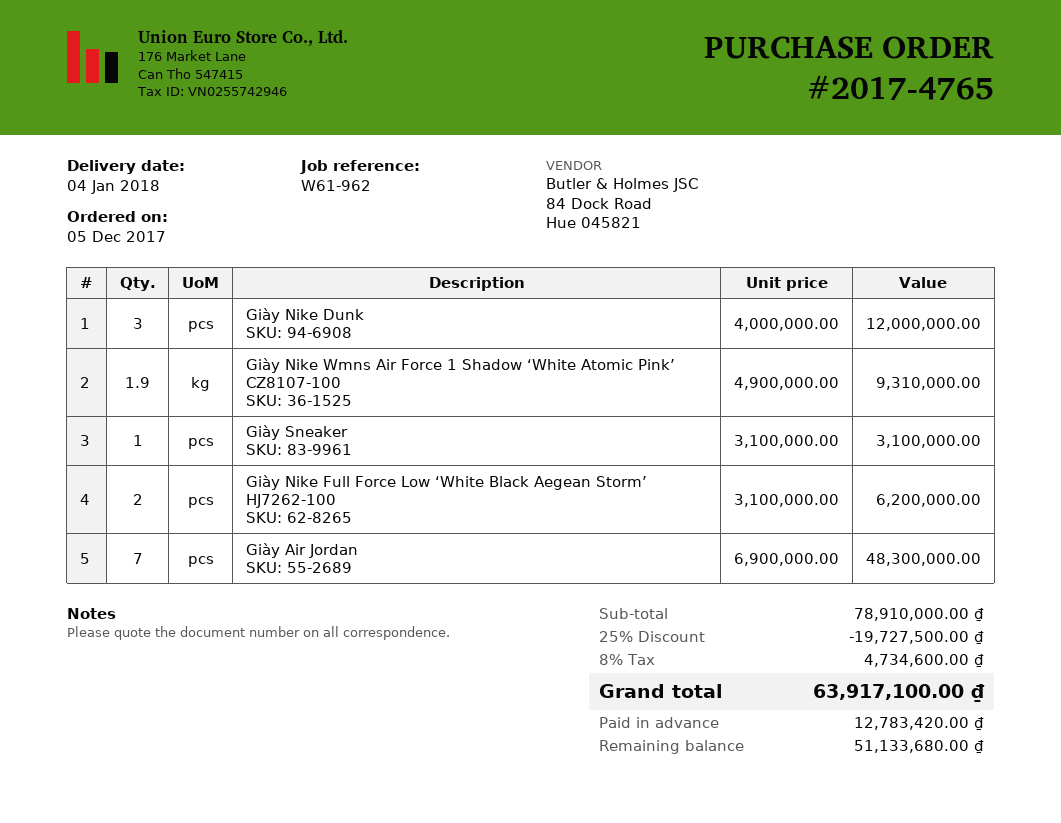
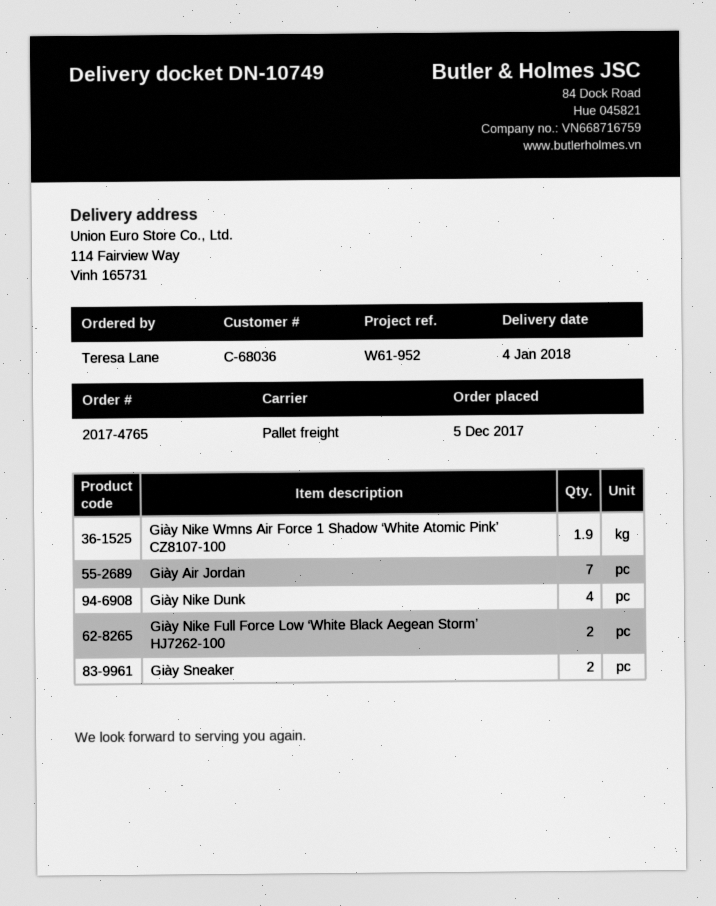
reference: W61-962 -> W61-952
Giày Nike Dunk: 3 -> 4
Giày Sneaker: 1 -> 2

